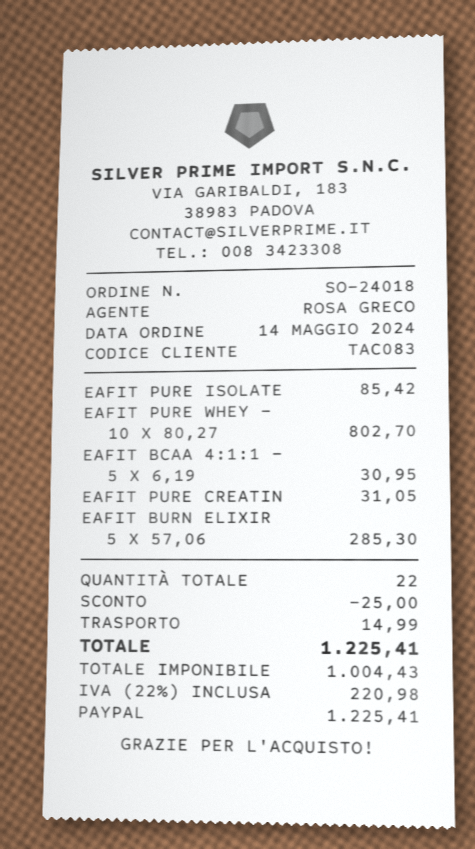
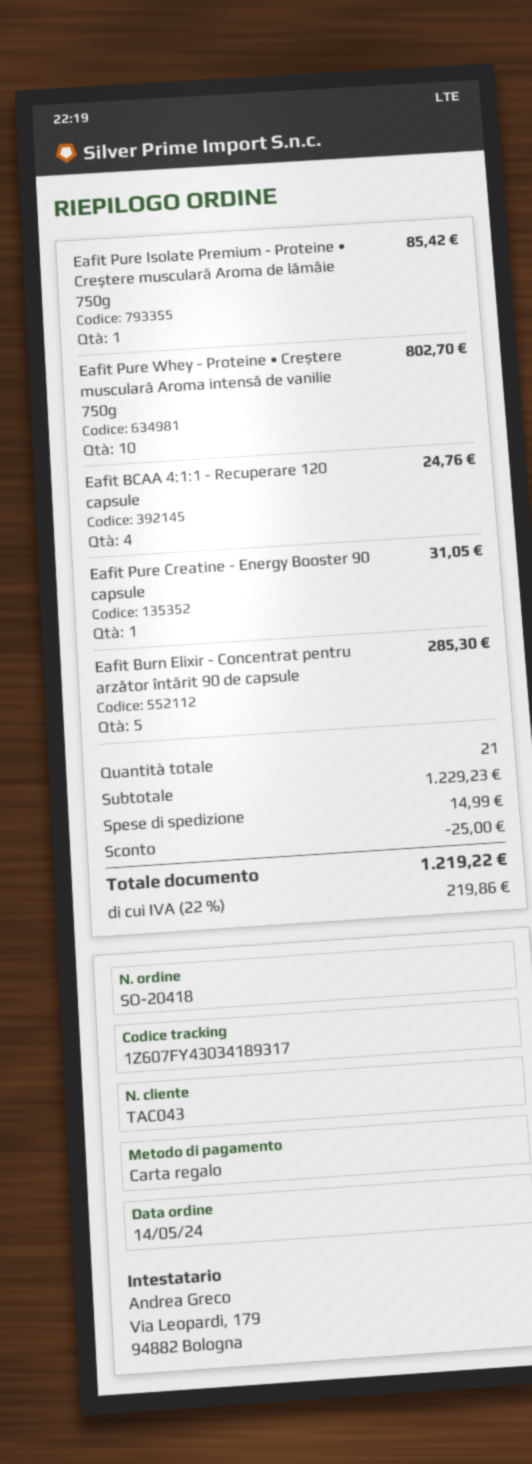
order number: SO-24018 -> SO-20418
customer number: TAC083 -> TAC043
payment method: PayPal -> gift card
EAFIT BCAA 4:1:1 -: 5 for 30.95 -> 4 for 24.76
total quantity: 22 -> 21
tax: 22% = 220.98 -> 22% = 219.86
total: 1225.41 -> 1219.22

